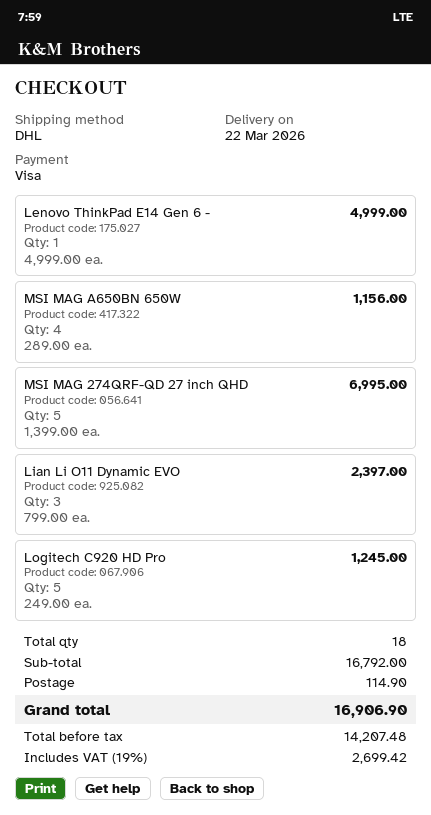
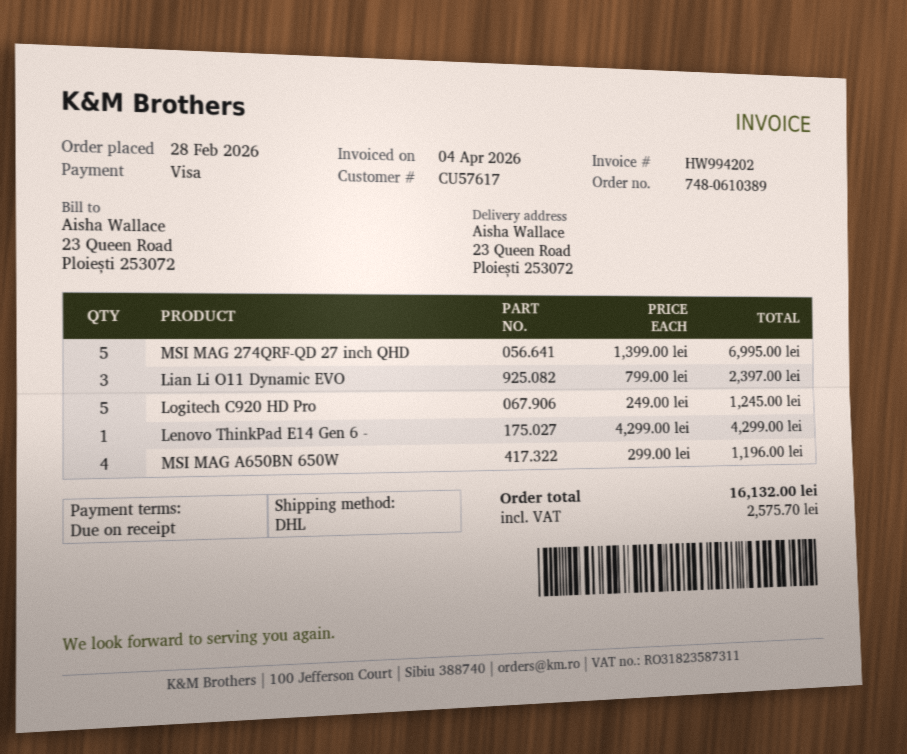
Lenovo ThinkPad E14 Gen 6 -: 1 x 4999.00 = 4999.00 -> 1 x 4299.00 = 4299.00
MSI MAG A650BN 650W: 4 x 289.00 = 1156.00 -> 4 x 299.00 = 1196.00
shipping: 114.90 -> none
tax: 2699.42 -> 2575.70
total: 16906.90 -> 16132.00

